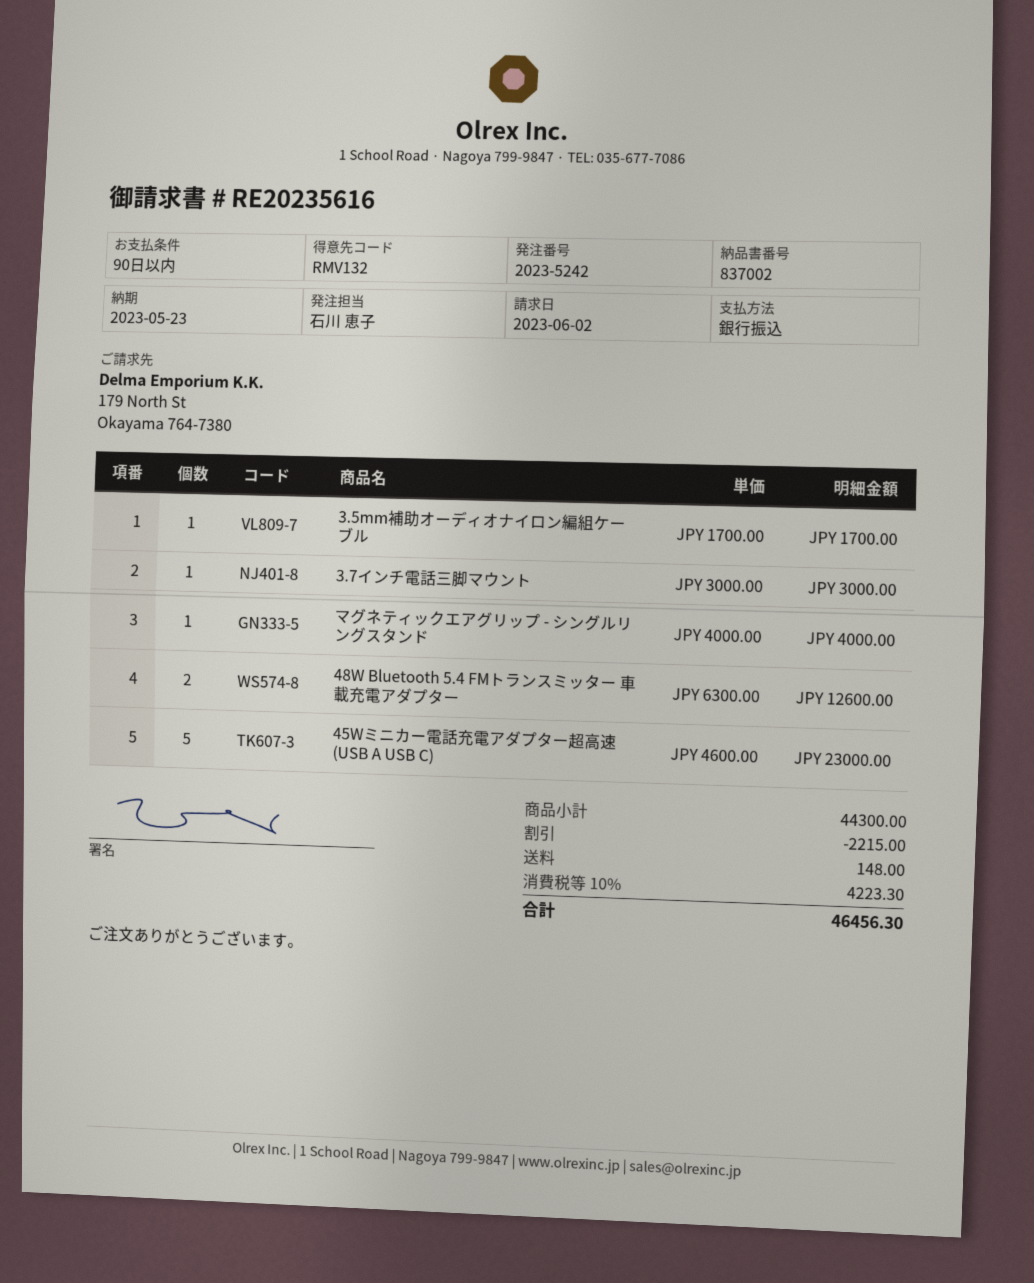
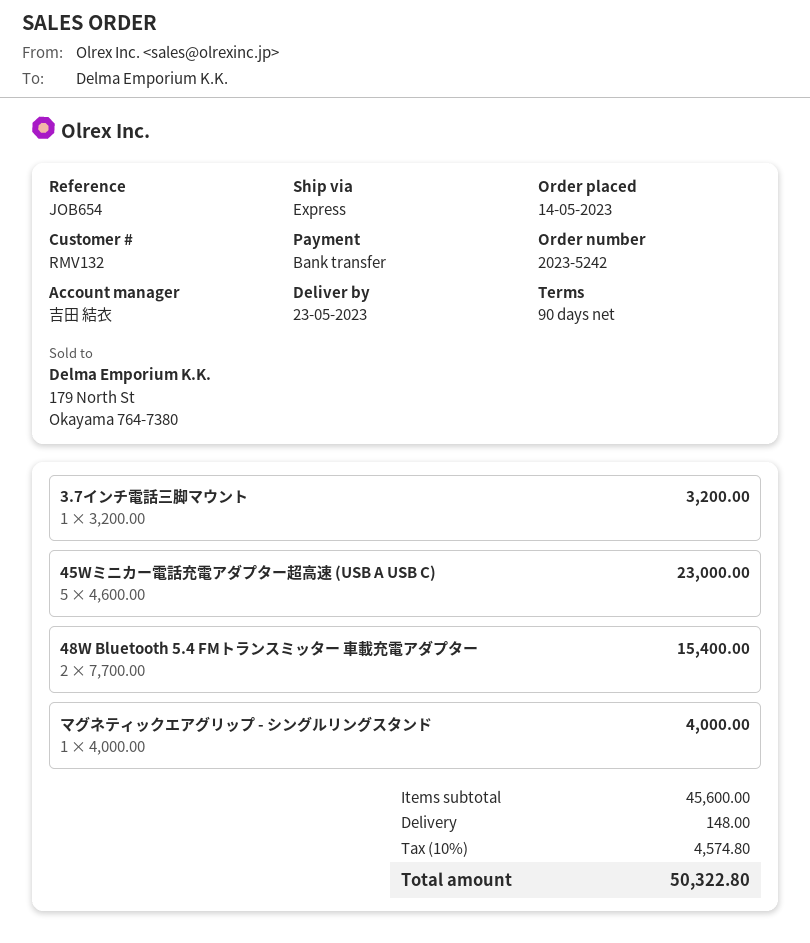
3.5mm補助オーディオナイロン編組ケーブル: 1 x 1700.00 = 1700.00 -> none
3.7インチ電話三脚マウント: 1 x 3000.00 = 3000.00 -> 1 x 3200.00 = 3200.00
48W Bluetooth 5.4 FMトランスミッター 車載充電アダプター: 2 x 6300.00 = 12600.00 -> 2 x 7700.00 = 15400.00
subtotal: 44300.00 -> 45600.00
discount: 2215.00 -> none
tax: 10% = 4223.30 -> 10% = 4574.80
total: 46456.30 -> 50322.80

